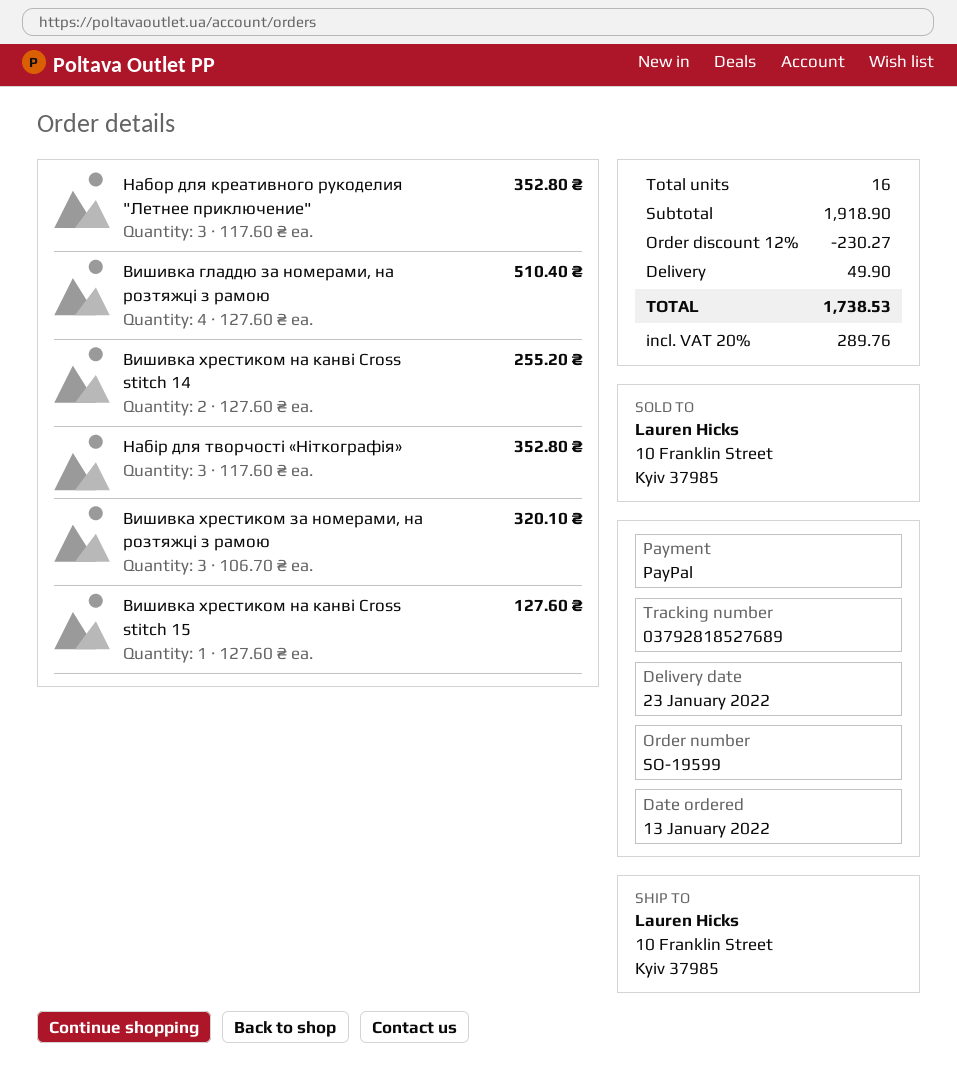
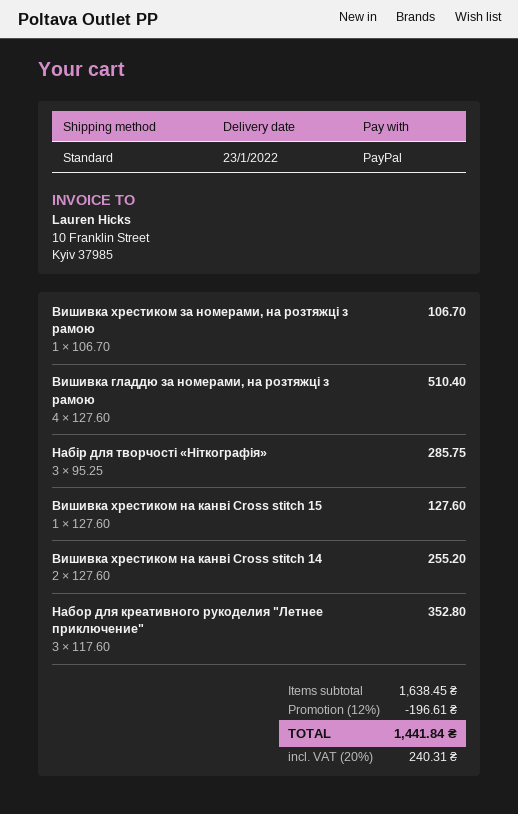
Набір для творчості «Ніткографія»: 3 x 117.60 = 352.80 -> 3 x 95.25 = 285.75
Вишивка хрестиком за номерами, на розтяжці з рамою: 3 x 106.70 = 320.10 -> 1 x 106.70 = 106.70
subtotal: 1918.90 -> 1638.45
discount: 12% = 230.27 -> 12% = 196.61
shipping: 49.90 -> none
tax: 20% = 289.76 -> 20% = 240.31
total: 1738.53 -> 1441.84

